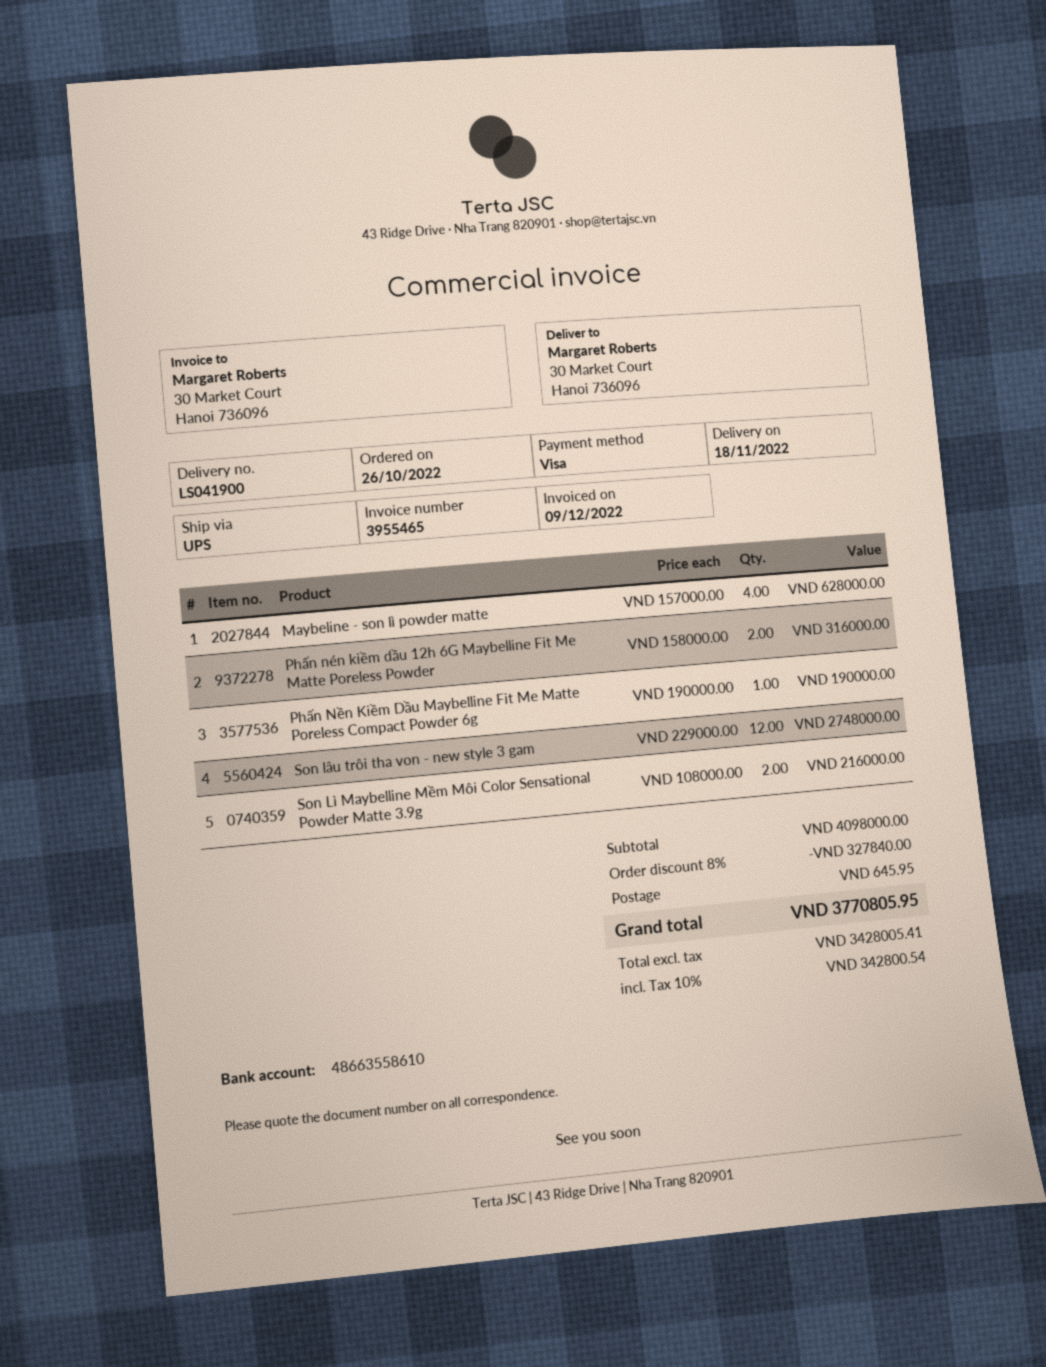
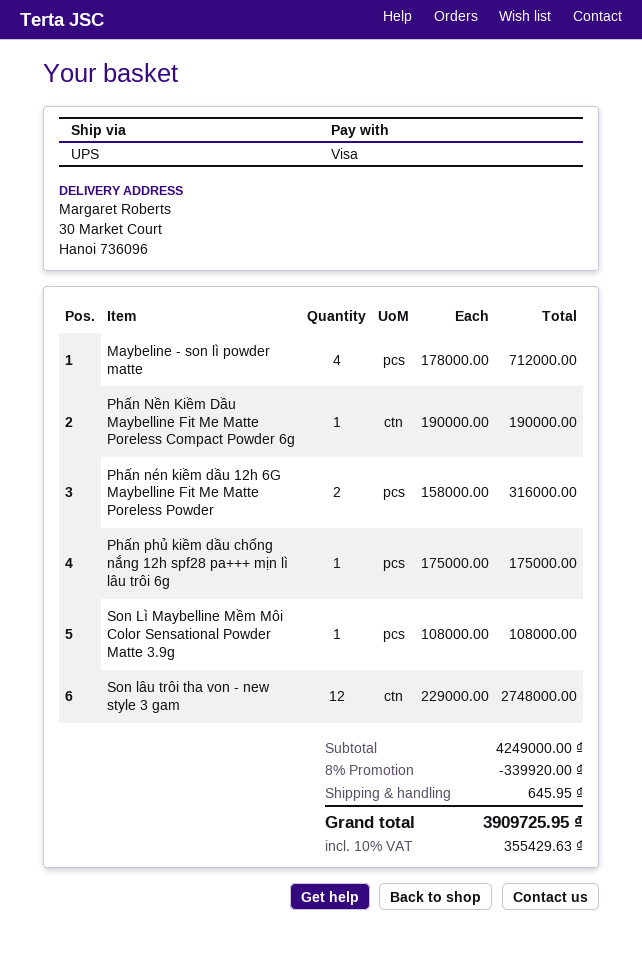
Maybeline - son lì powder matte: 4 x 157000.00 = 628000.00 -> 4 x 178000.00 = 712000.00
Son Lì Maybelline Mềm Môi Color Sensational Powder Matte 3.9g: 2 x 108000.00 = 216000.00 -> 1 x 108000.00 = 108000.00
Phấn phủ kiềm dầu chống nắng 12h spf28 pa+++ mịn lì lâu trôi 6g: none -> 1 x 175000.00 = 175000.00
subtotal: 4098000.00 -> 4249000.00
discount: 8% = 327840.00 -> 8% = 339920.00
tax: 10% = 342800.54 -> 10% = 355429.63
total: 3770805.95 -> 3909725.95

